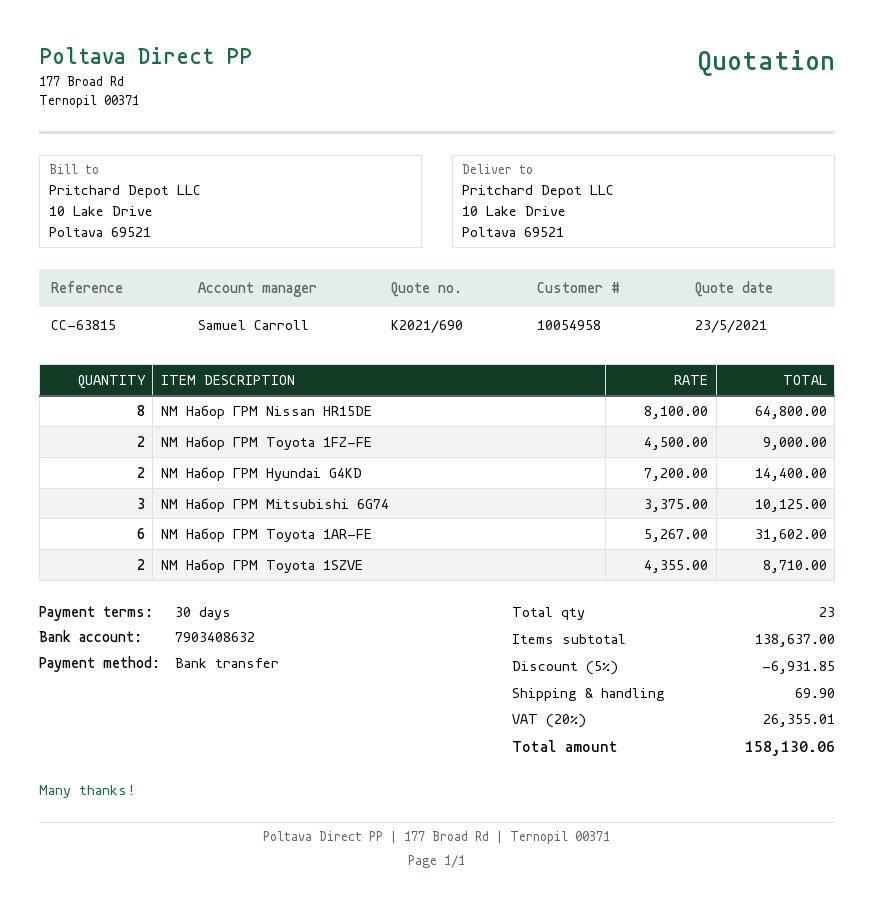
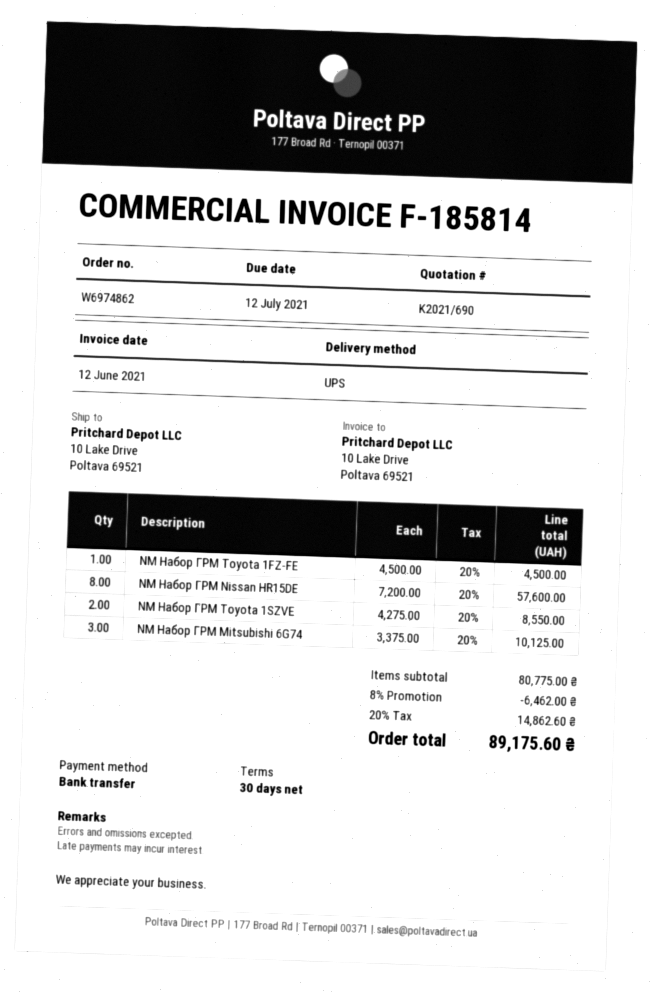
NM Набор ГРМ Nissan HR15DE: 8 x 8100.00 = 64800.00 -> 8 x 7200.00 = 57600.00
NM Набор ГРМ Toyota 1FZ-FE: 2 x 4500.00 = 9000.00 -> 1 x 4500.00 = 4500.00
NM Набор ГРМ Hyundai G4KD: 2 x 7200.00 = 14400.00 -> none
NM Набор ГРМ Toyota 1AR-FE: 6 x 5267.00 = 31602.00 -> none
NM Набор ГРМ Toyota 1SZVE: 2 x 4355.00 = 8710.00 -> 2 x 4275.00 = 8550.00
subtotal: 138637.00 -> 80775.00
discount: 5% = 6931.85 -> 8% = 6462.00
shipping: 69.90 -> none
tax: 20% = 26355.01 -> 20% = 14862.60
total: 158130.06 -> 89175.60

